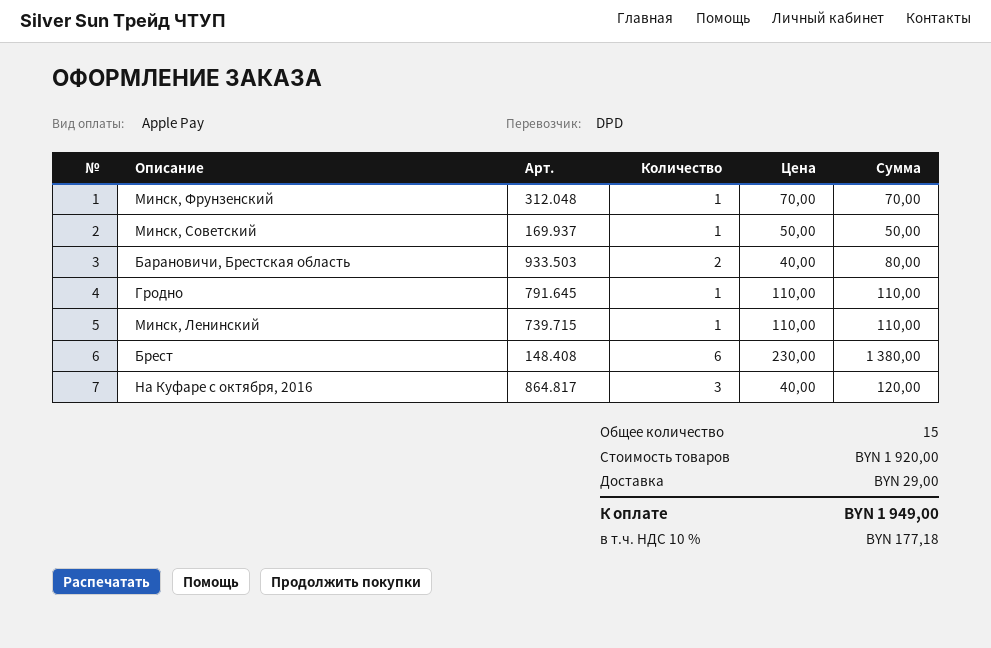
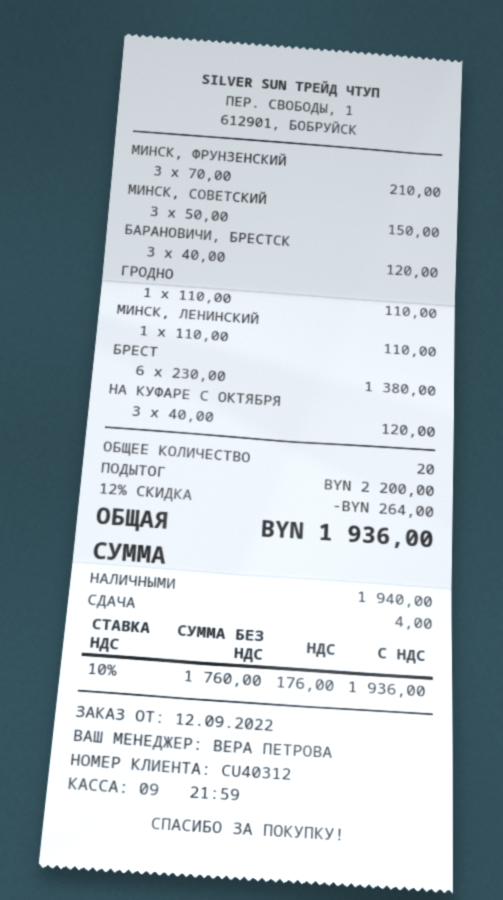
payment method: Apple Pay -> cash
Минск, Фрунзенский: 1 x 70.00 = 70.00 -> 3 x 70.00 = 210.00
Минск, Советский: 1 x 50.00 = 50.00 -> 3 x 50.00 = 150.00
Барановичи, Брестская область: 2 x 40.00 = 80.00 -> 3 x 40.00 = 120.00
total quantity: 15 -> 20
subtotal: 1920.00 -> 2200.00
discount: none -> 12% = 264.00
shipping: 29.00 -> none
tax: 10% = 177.18 -> 10% = 176.00
total: 1949.00 -> 1936.00

